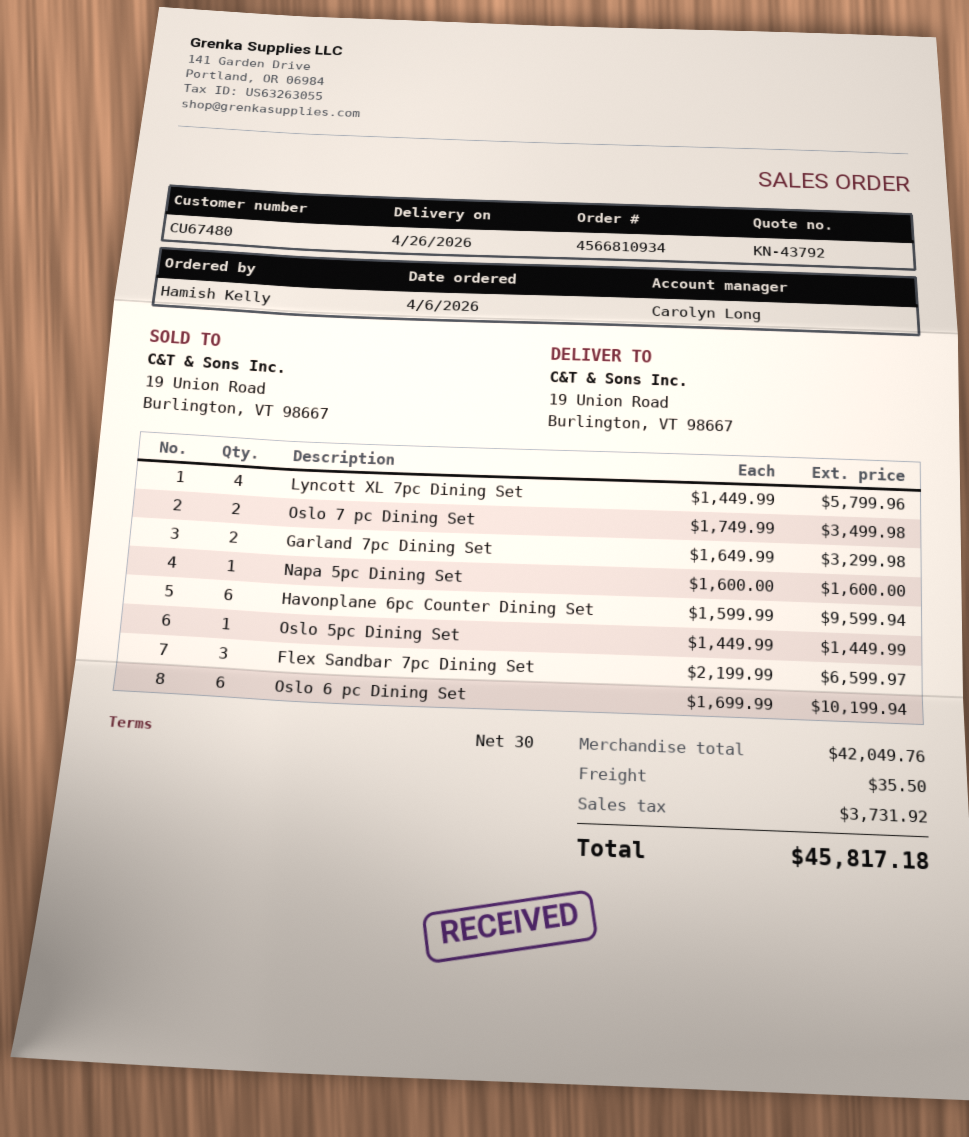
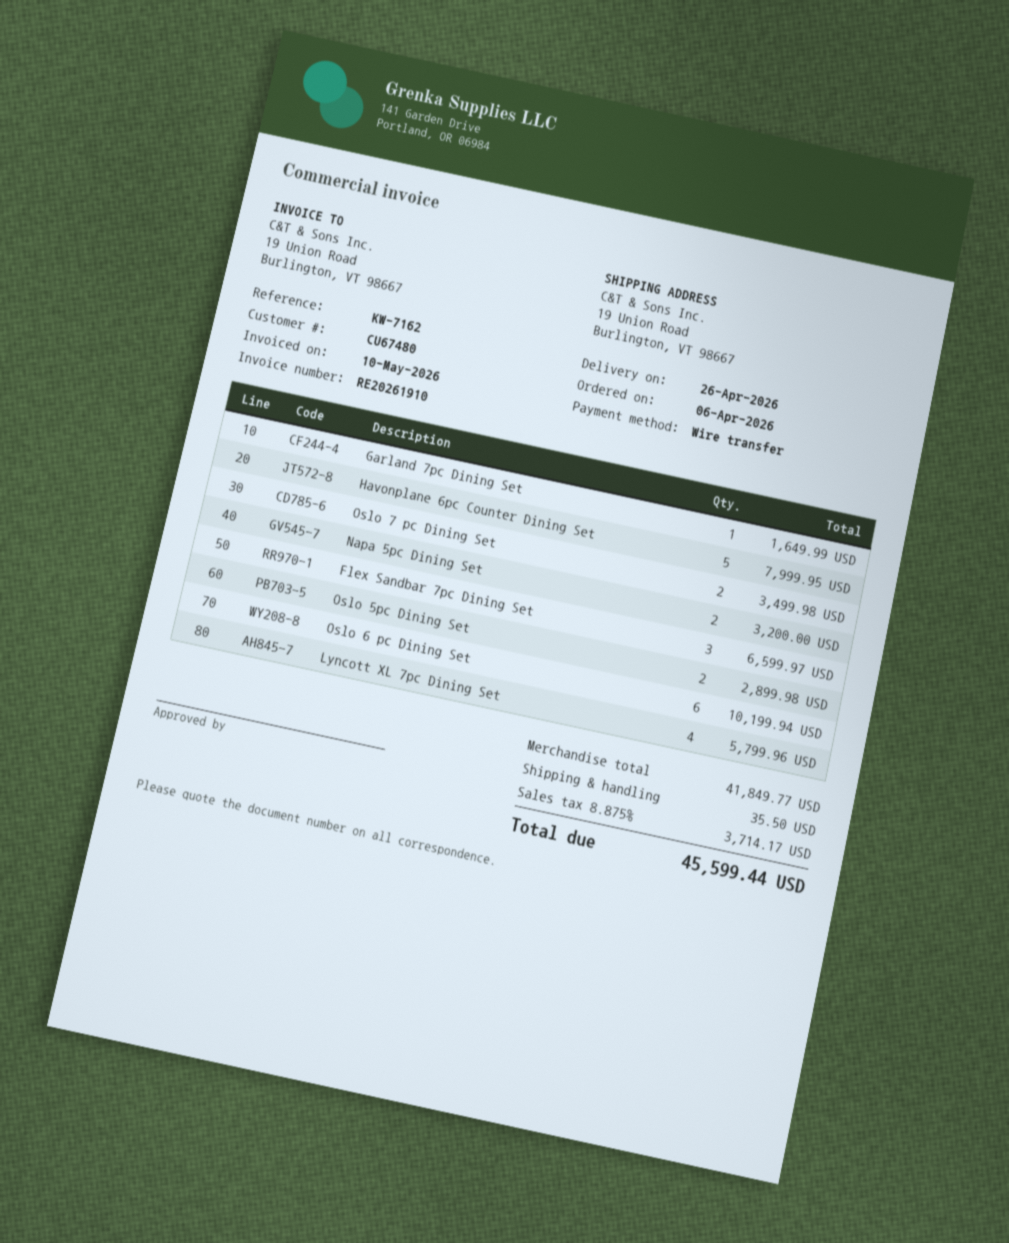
Garland 7pc Dining Set: 2 for 3299.98 -> 1 for 1649.99
Napa 5pc Dining Set: 1 for 1600.00 -> 2 for 3200.00
Havonplane 6pc Counter Dining Set: 6 for 9599.94 -> 5 for 7999.95
Oslo 5pc Dining Set: 1 for 1449.99 -> 2 for 2899.98
subtotal: 42049.76 -> 41849.77
tax: 3731.92 -> 3714.17
total: 45817.18 -> 45599.44

